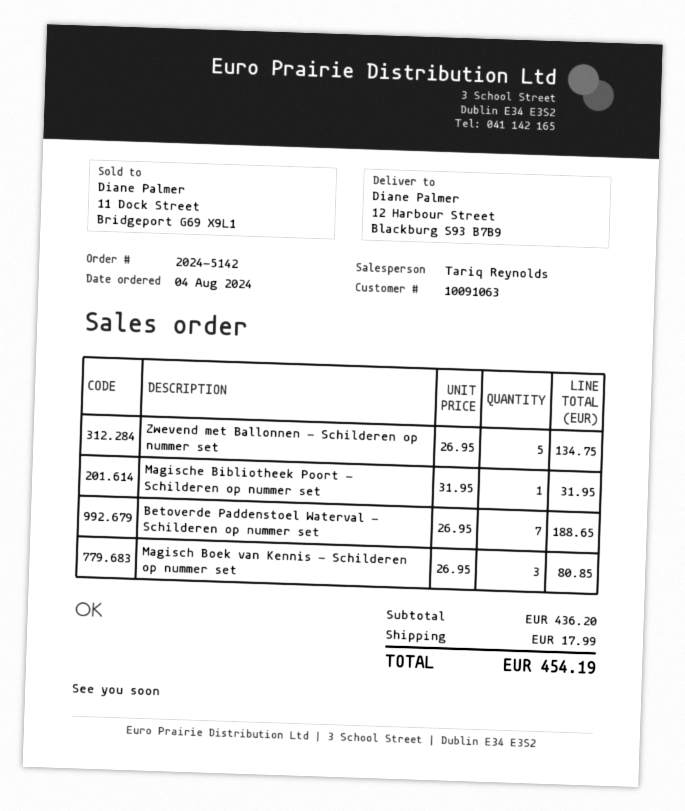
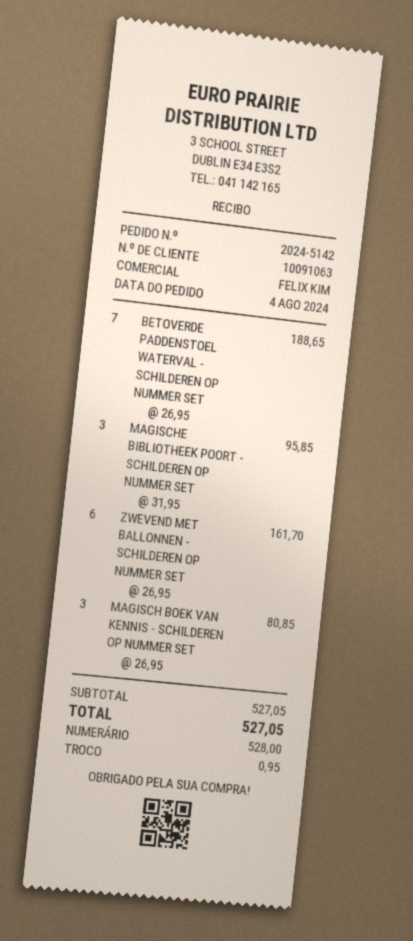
sales rep: Tariq Reynolds -> FELIX KIM
Zwevend met Ballonnen - Schilderen op nummer set: 5 x 26.95 = 134.75 -> 6 x 26.95 = 161.70
Magische Bibliotheek Poort - Schilderen op nummer set: 1 x 31.95 = 31.95 -> 3 x 31.95 = 95.85
subtotal: 436.20 -> 527.05
shipping: 17.99 -> none
total: 454.19 -> 527.05

